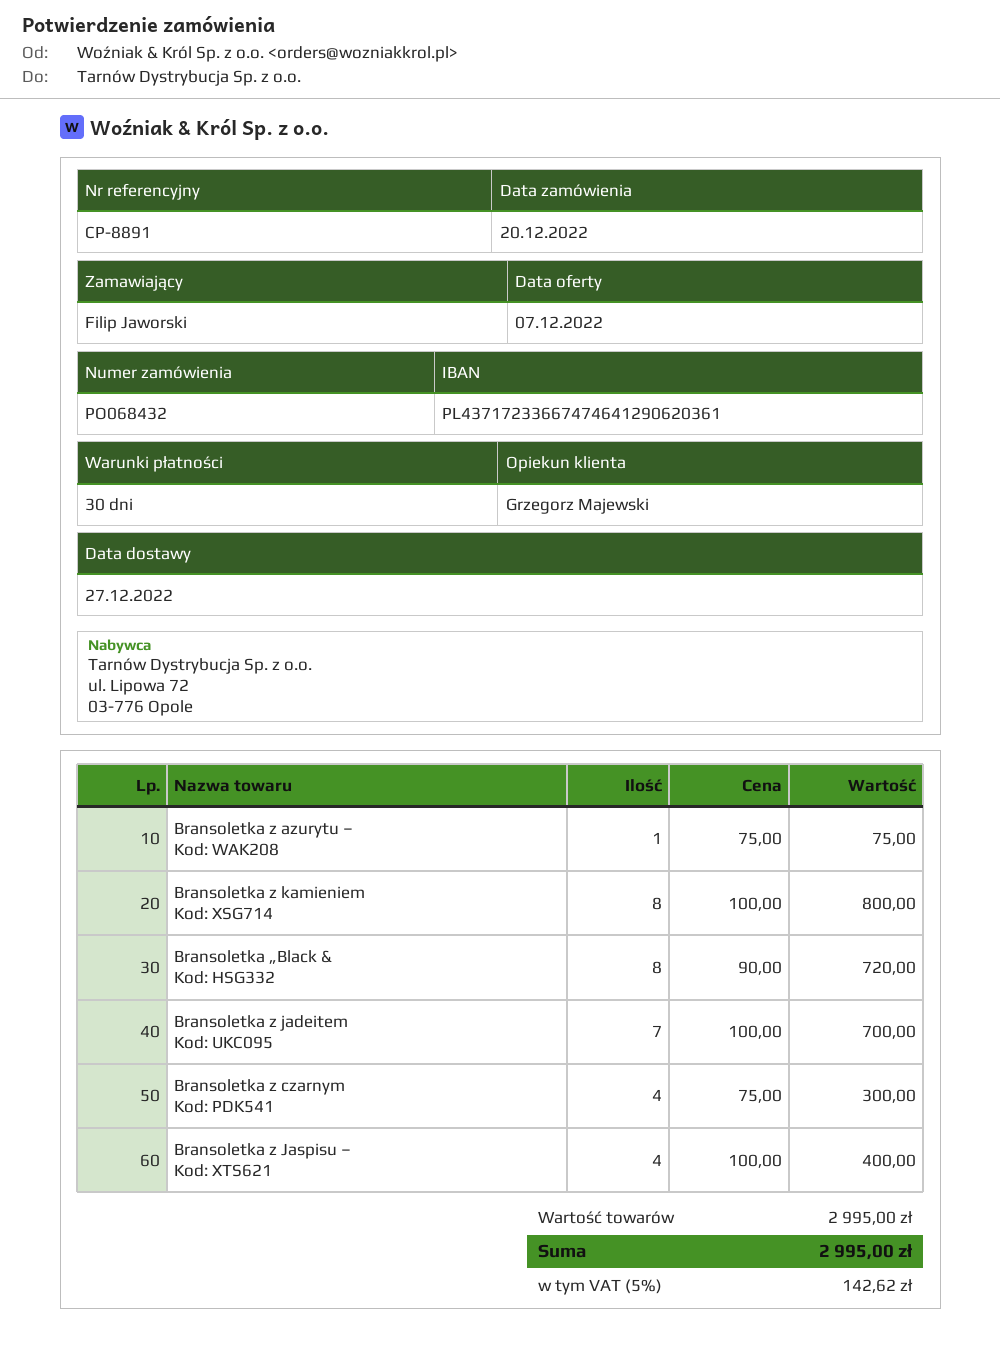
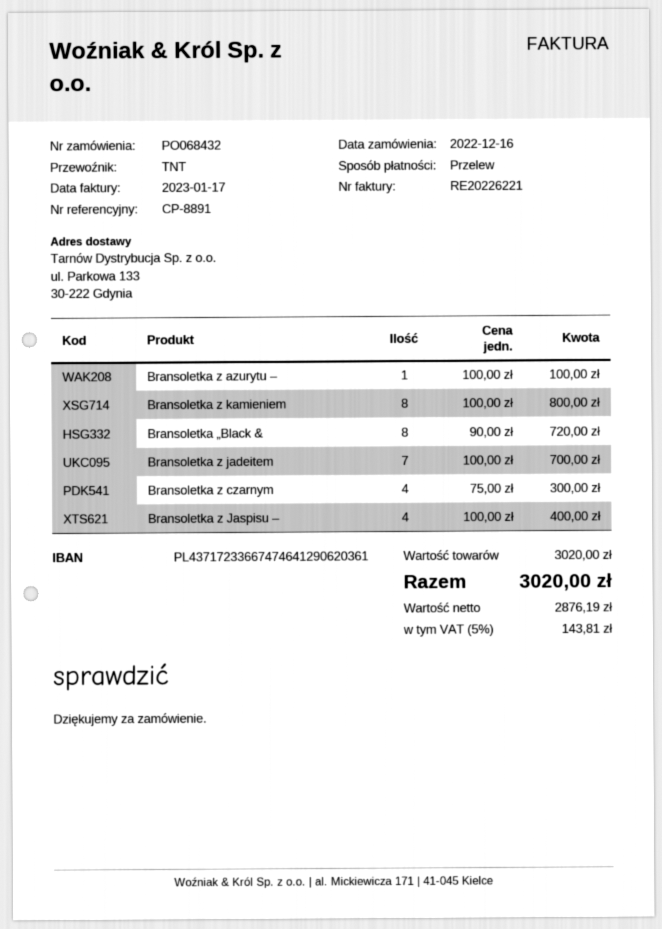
order date: 2022-12-20 -> 2022-12-16
Bransoletka z azurytu –: 1 x 75.00 = 75.00 -> 1 x 100.00 = 100.00
subtotal: 2995.00 -> 3020.00
tax: 5% = 142.62 -> 5% = 143.81
total: 2995.00 -> 3020.00

